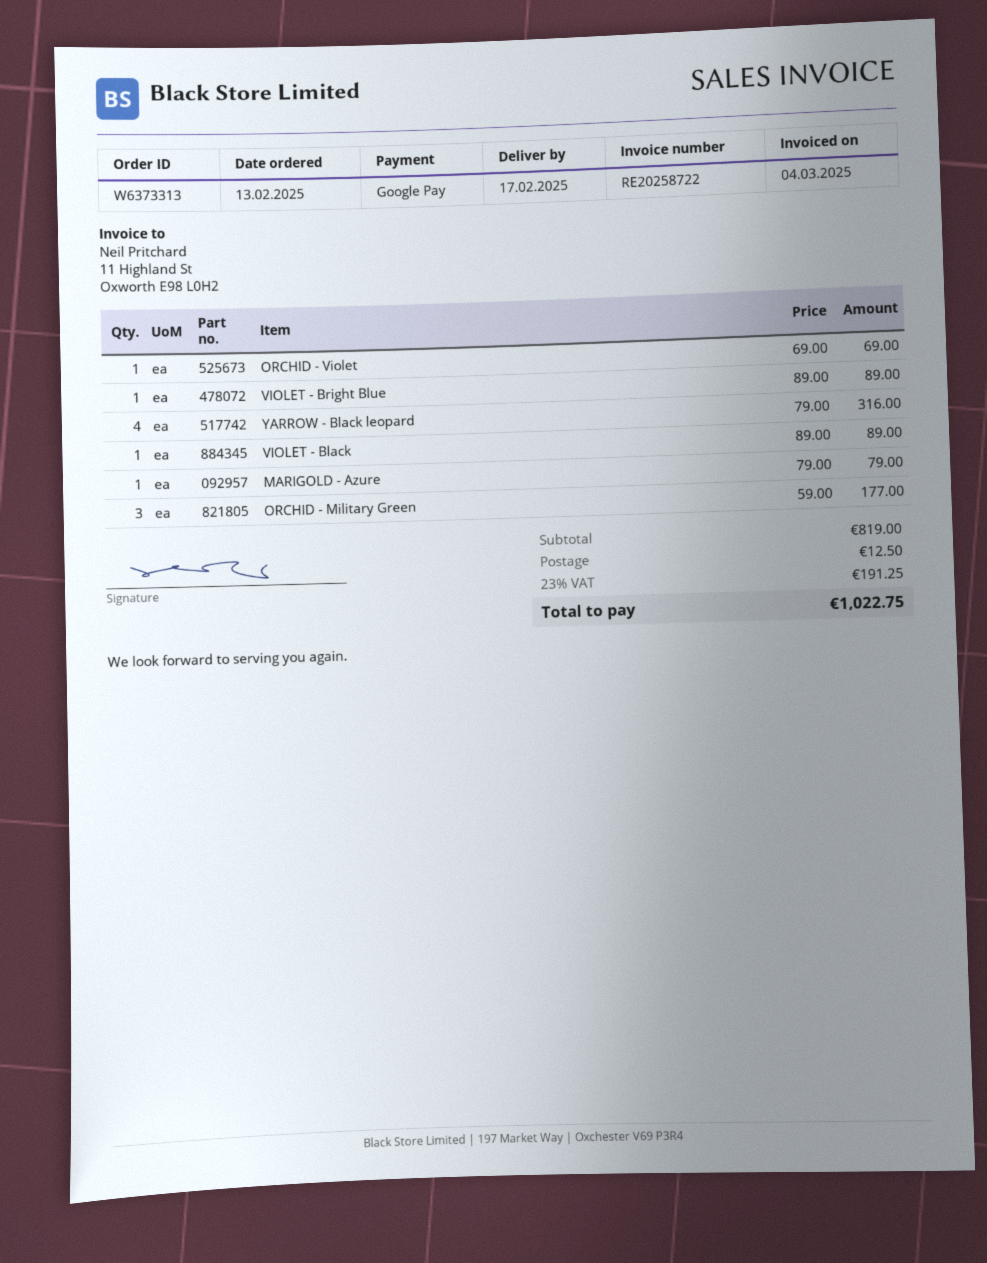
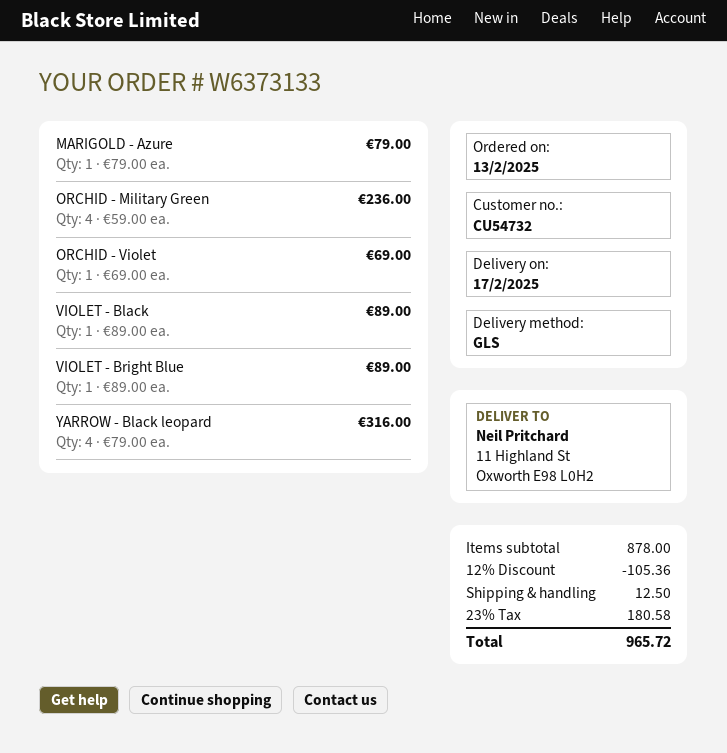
order number: W6373313 -> W6373133
ORCHID - Military Green: 3 x 59.00 = 177.00 -> 4 x 59.00 = 236.00
subtotal: 819.00 -> 878.00
discount: none -> 12% = 105.36
tax: 23% = 191.25 -> 23% = 180.58
total: 1022.75 -> 965.72

